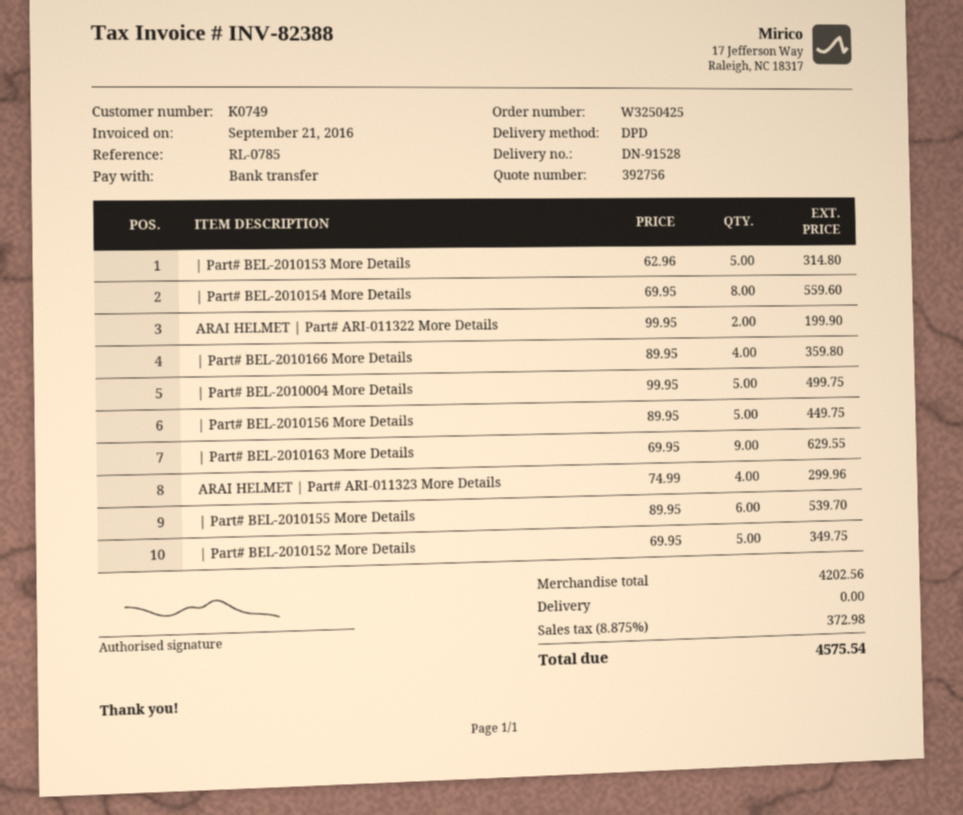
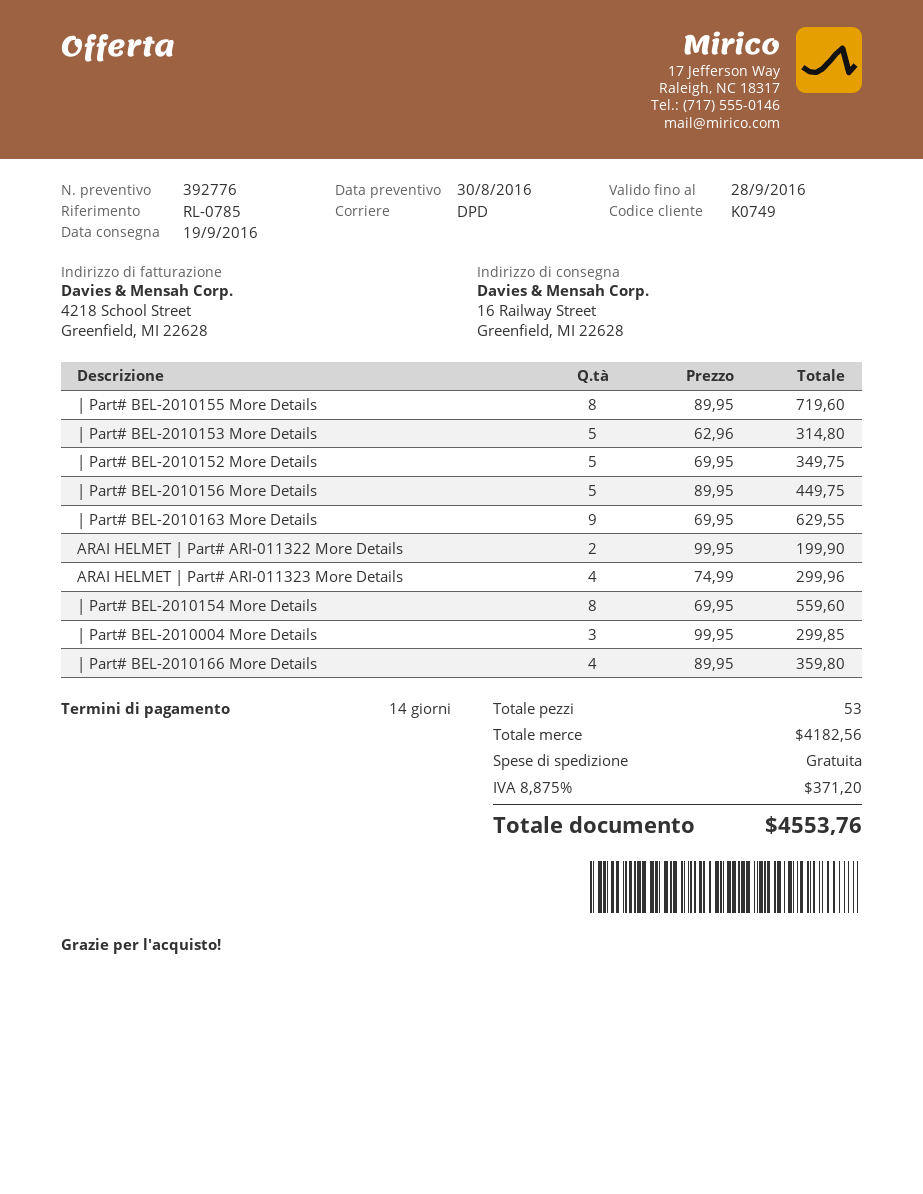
quote number: 392756 -> 392776
| Part# BEL-2010004 More Details: 5 x 99.95 = 499.75 -> 3 x 99.95 = 299.85
| Part# BEL-2010155 More Details: 6 x 89.95 = 539.70 -> 8 x 89.95 = 719.60
subtotal: 4202.56 -> 4182.56
tax: 8.875% = 372.98 -> 8.875% = 371.20
total: 4575.54 -> 4553.76

